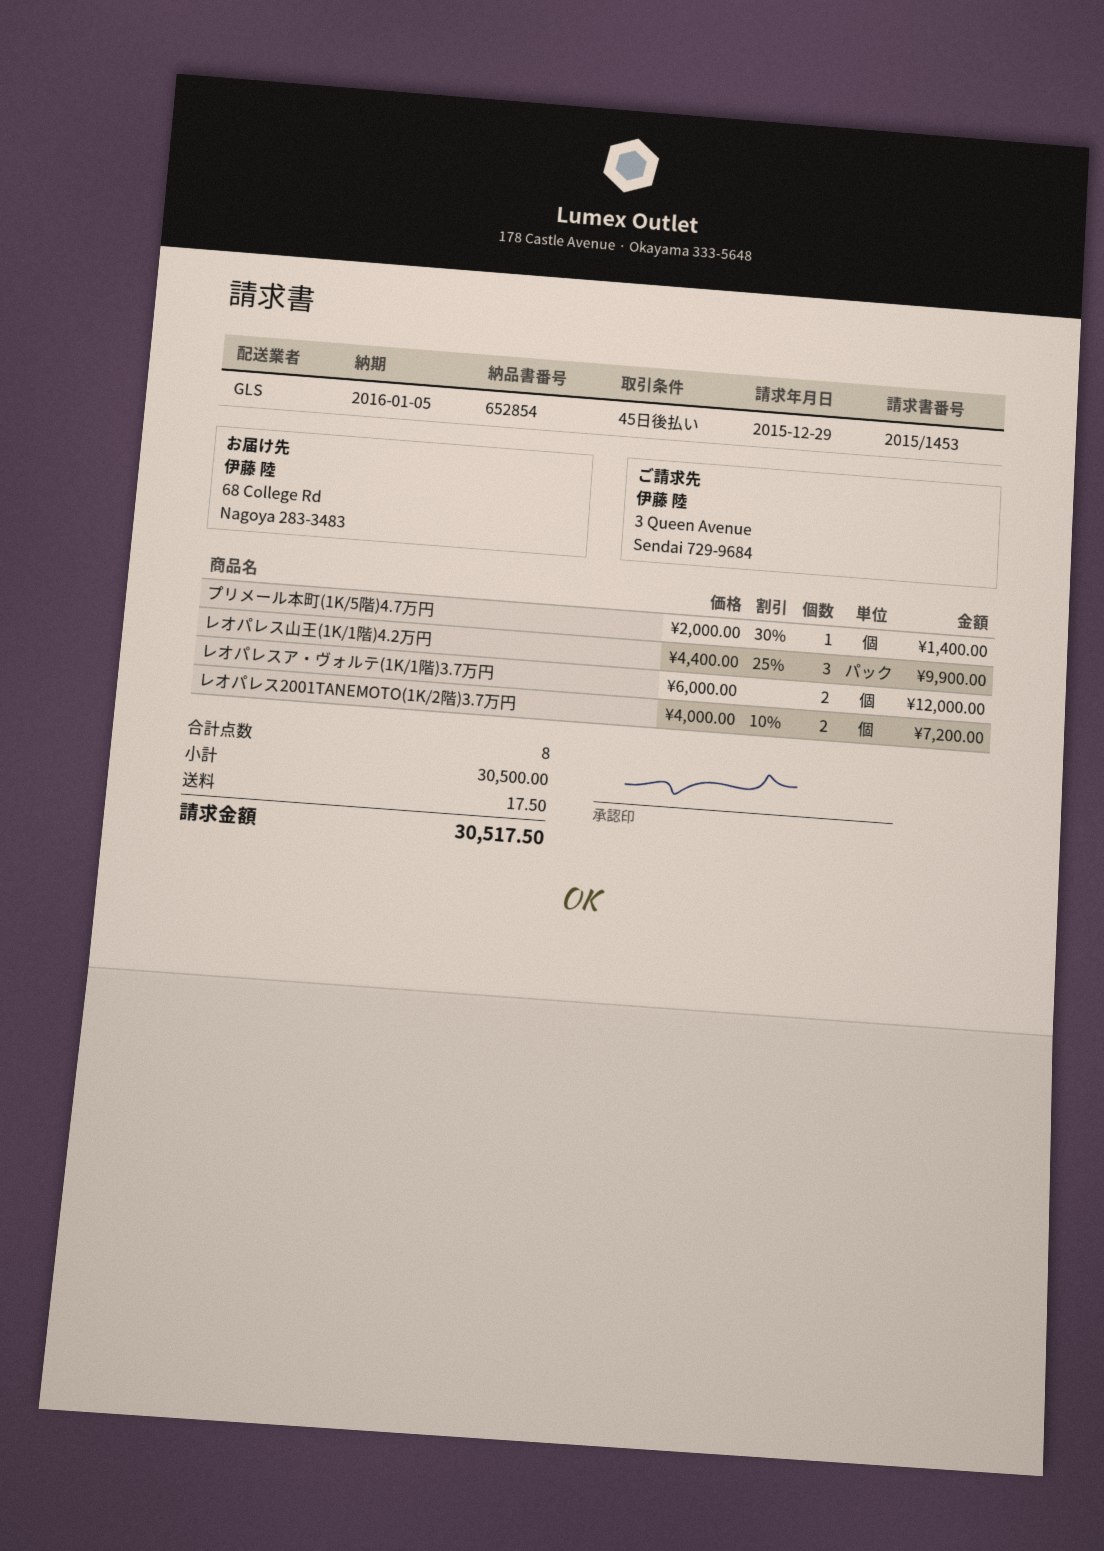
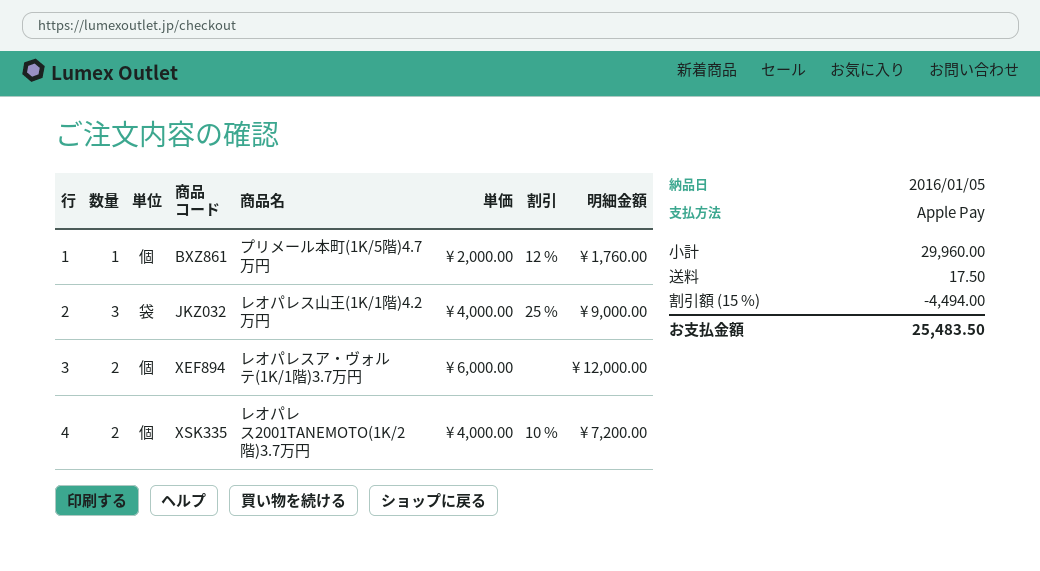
プリメール本町(1K/5階)4.7万円: 1 x 2000.00 - 30% = 1400.00 -> 1 x 2000.00 - 12% = 1760.00
レオパレス山王(1K/1階)4.2万円: 3 x 4400.00 - 25% = 9900.00 -> 3 x 4000.00 - 25% = 9000.00
subtotal: 30500.00 -> 29960.00
discount: none -> 15% = 4494.00
total: 30517.50 -> 25483.50

